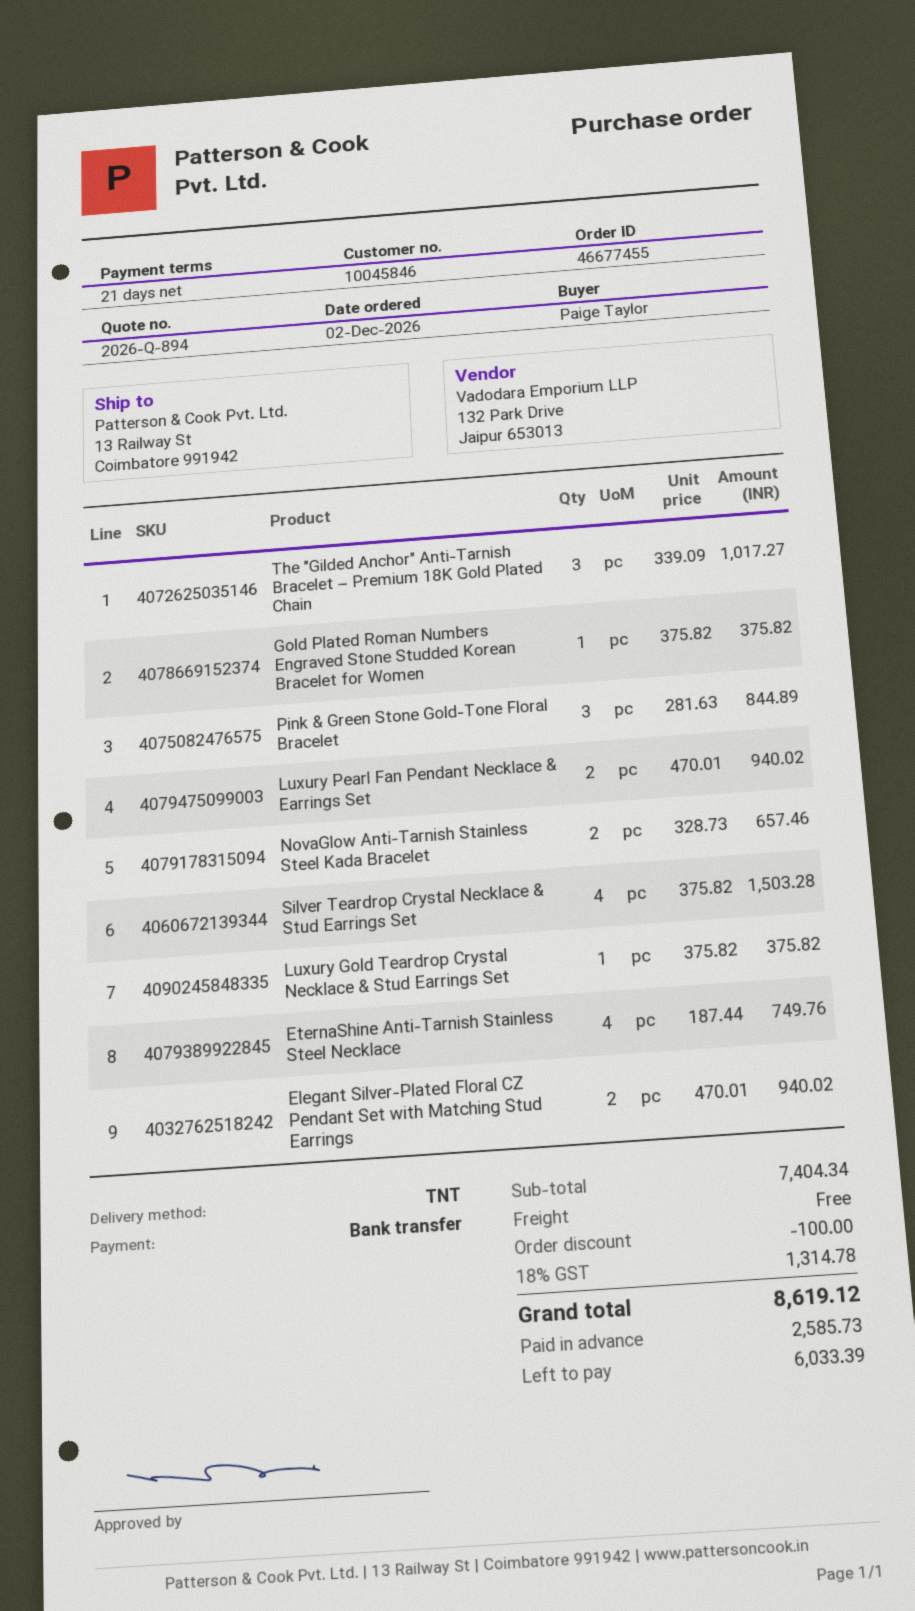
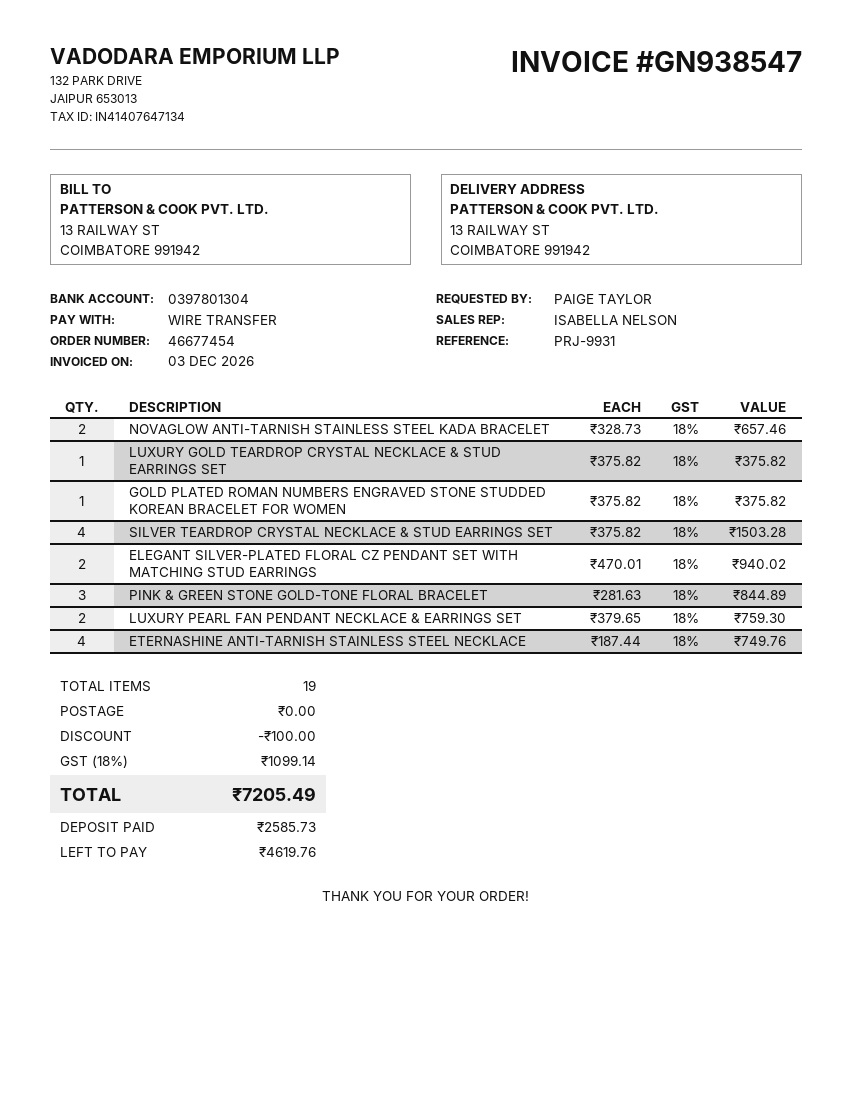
order number: 46677455 -> 46677454
The "Gilded Anchor" Anti-Tarnish Bracelet – Premium 18K Gold Plated Chain: 3 x 339.09 = 1017.27 -> none
Luxury Pearl Fan Pendant Necklace & Earrings Set: 2 x 470.01 = 940.02 -> 2 x 379.65 = 759.30
tax: 18% = 1314.78 -> 18% = 1099.14
total: 8619.12 -> 7205.49
balance: 6033.39 -> 4619.76

